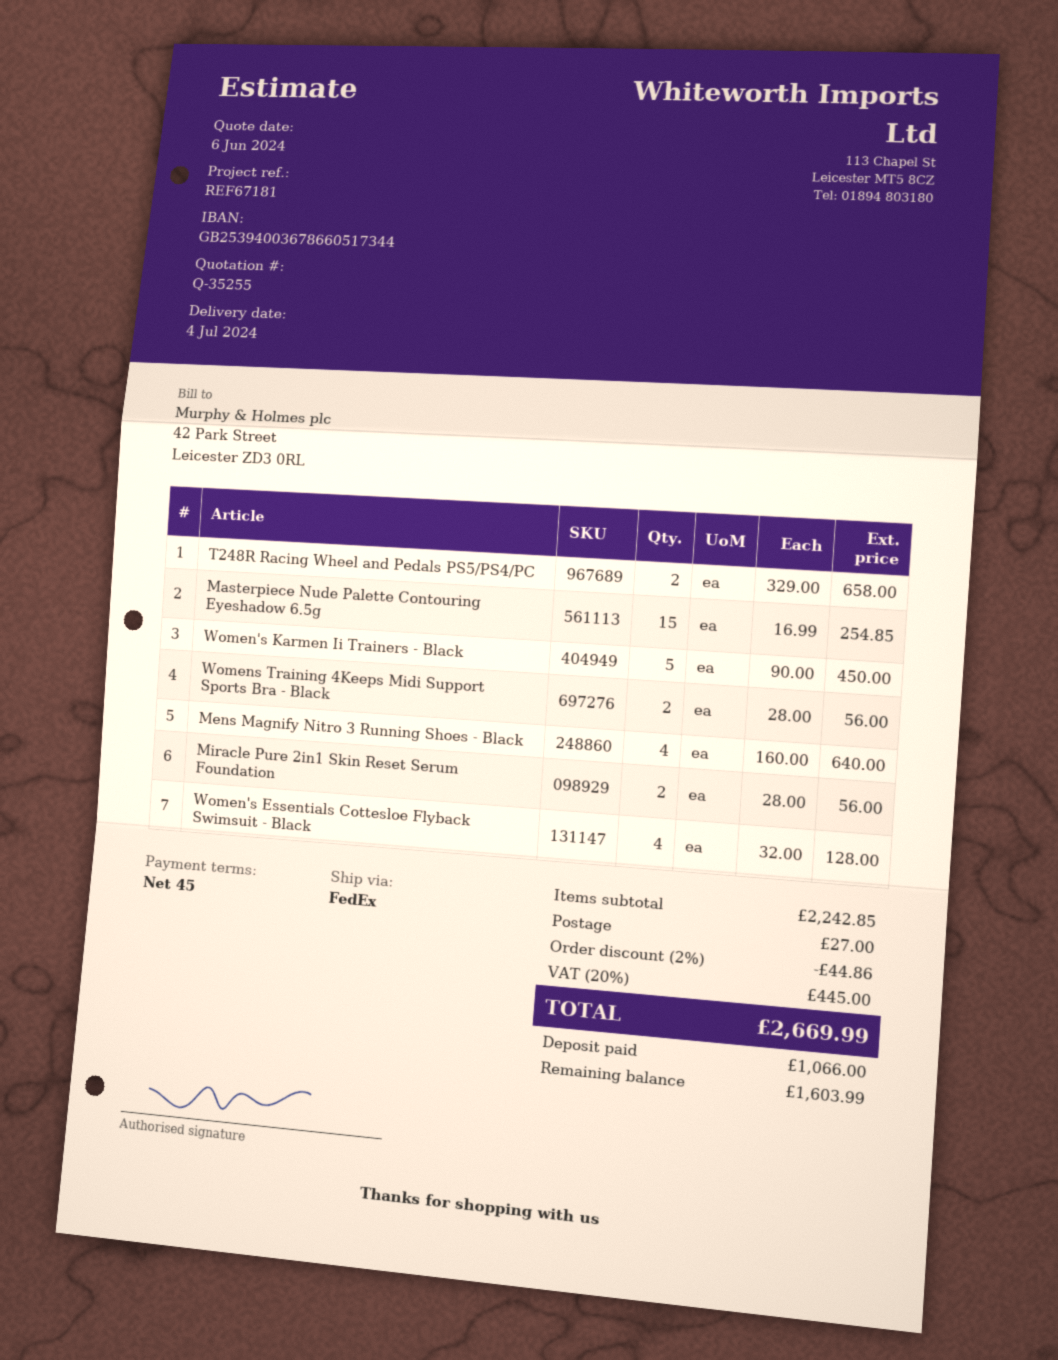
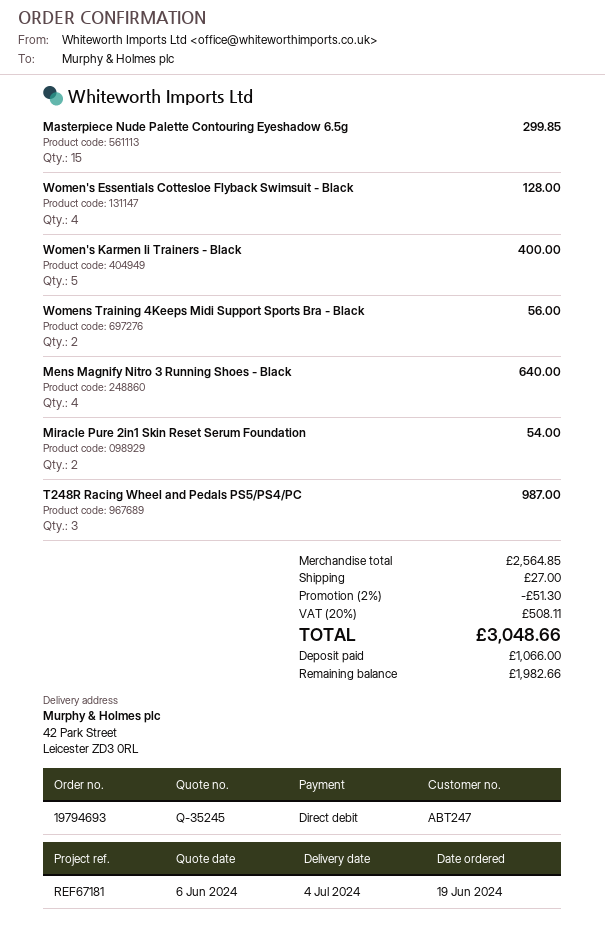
quote number: Q-35255 -> Q-35245
T248R Racing Wheel and Pedals PS5/PS4/PC: 2 for 658.00 -> 3 for 987.00
Masterpiece Nude Palette Contouring Eyeshadow 6.5g: 15 for 254.85 -> 15 for 299.85
Women's Karmen Ii Trainers - Black: 5 for 450.00 -> 5 for 400.00
Miracle Pure 2in1 Skin Reset Serum Foundation: 2 for 56.00 -> 2 for 54.00
subtotal: 2242.85 -> 2564.85
discount: 2% = 44.86 -> 2% = 51.30
tax: 20% = 445.00 -> 20% = 508.11
total: 2669.99 -> 3048.66
balance: 1603.99 -> 1982.66

